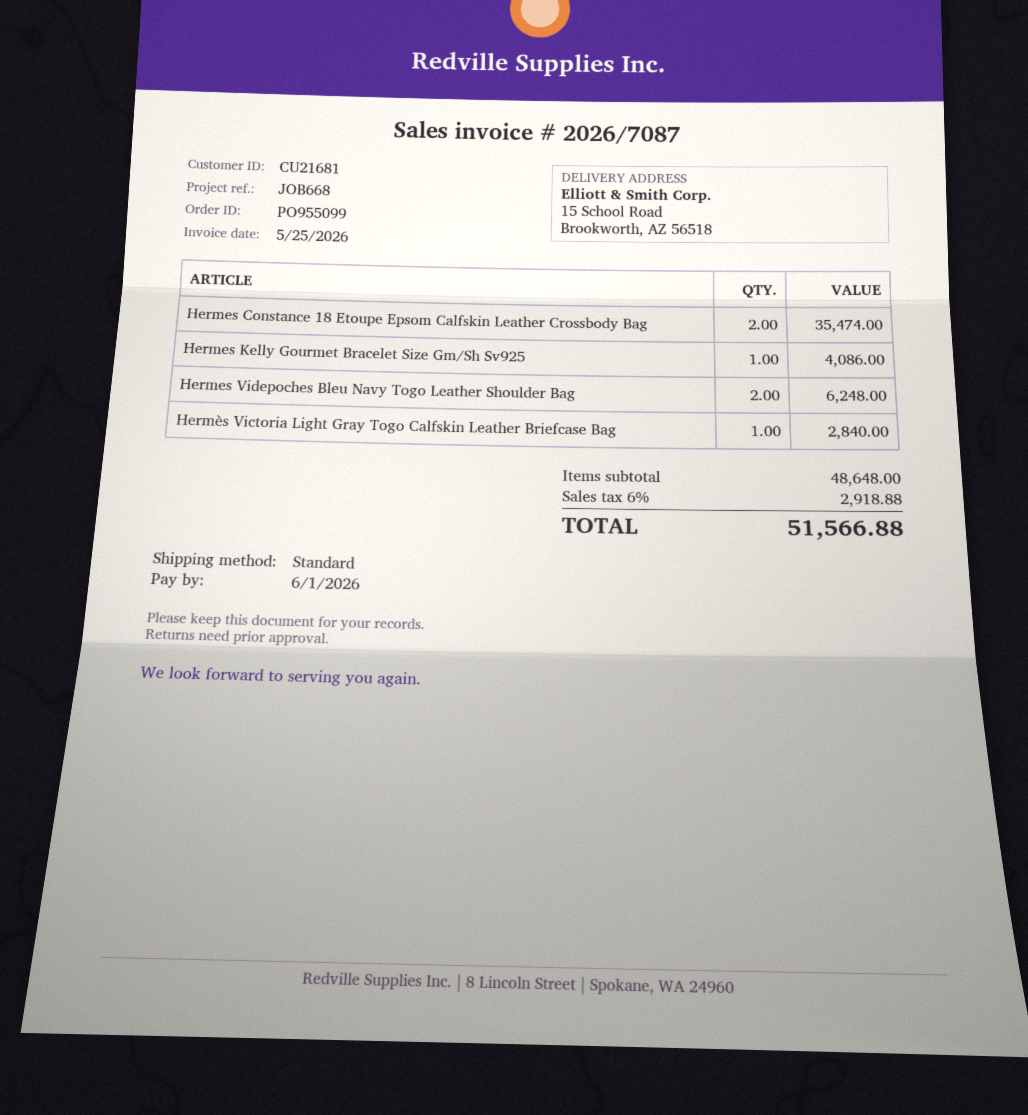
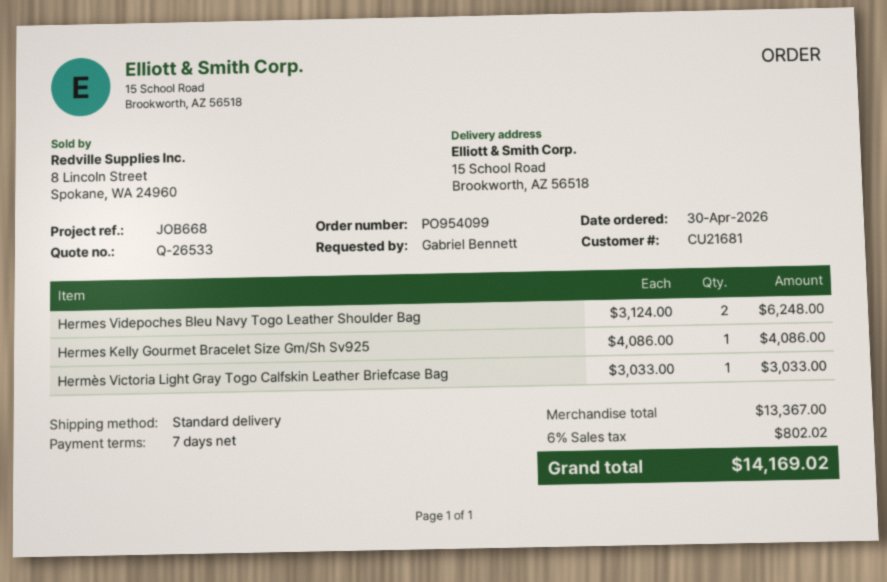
order number: PO955099 -> PO954099
Hermes Constance 18 Etoupe Epsom Calfskin Leather Crossbody Bag: 2 for 35474.00 -> none
Hermès Victoria Light Gray Togo Calfskin Leather Briefcase Bag: 1 for 2840.00 -> 1 for 3033.00
subtotal: 48648.00 -> 13367.00
tax: 6% = 2918.88 -> 6% = 802.02
total: 51566.88 -> 14169.02

